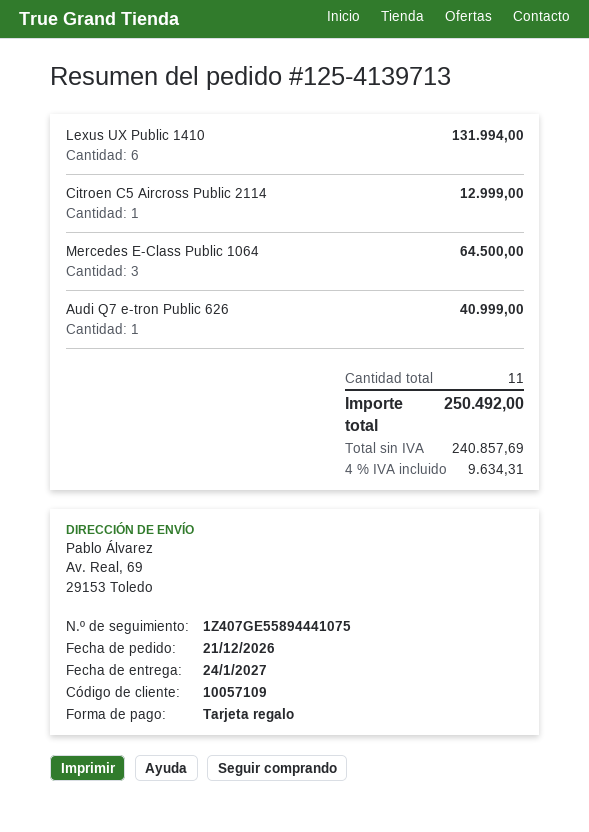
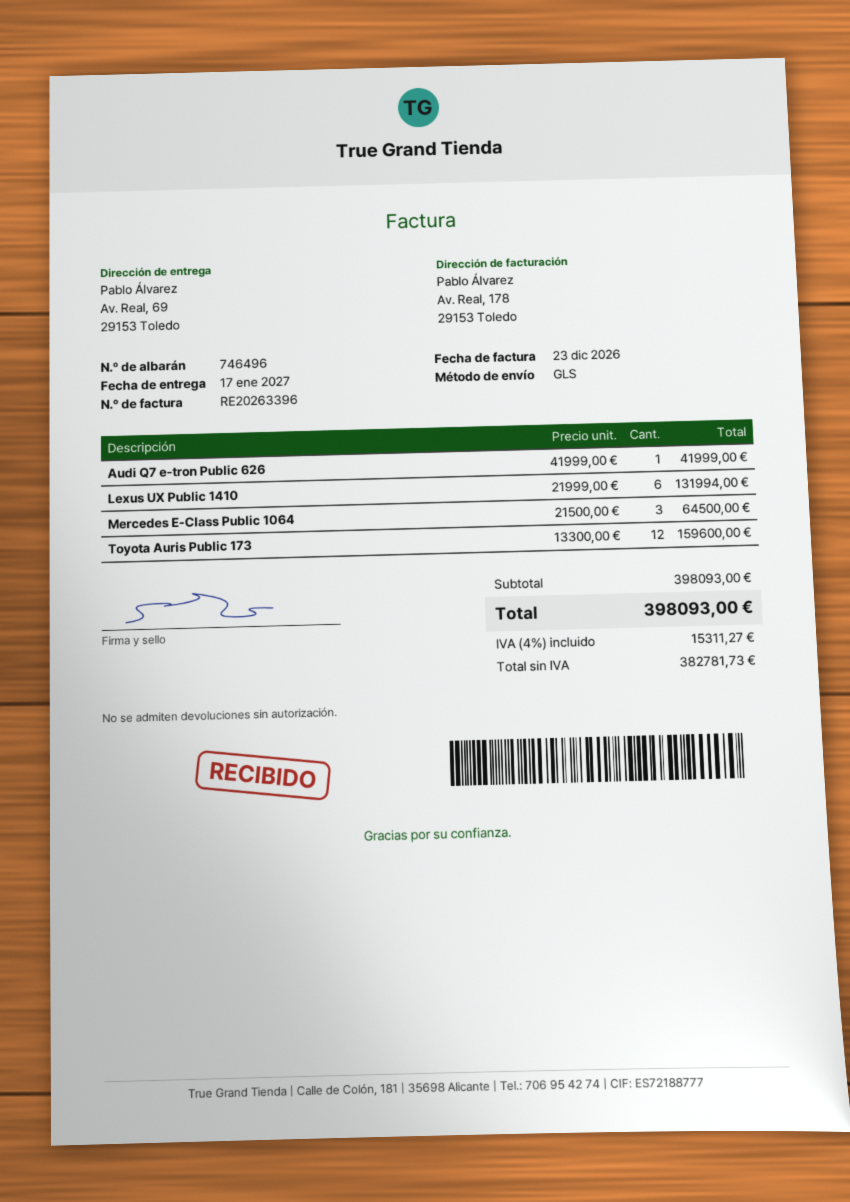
delivery date: 2027-01-24 -> 2027-01-17
Citroen C5 Aircross Public 2114: 1 for 12999.00 -> none
Audi Q7 e-tron Public 626: 1 for 40999.00 -> 1 for 41999.00
Toyota Auris Public 173: none -> 12 for 159600.00
net: 240857.69 -> 382781.73
tax: 4% = 9634.31 -> 4% = 15311.27
total: 250492.00 -> 398093.00

